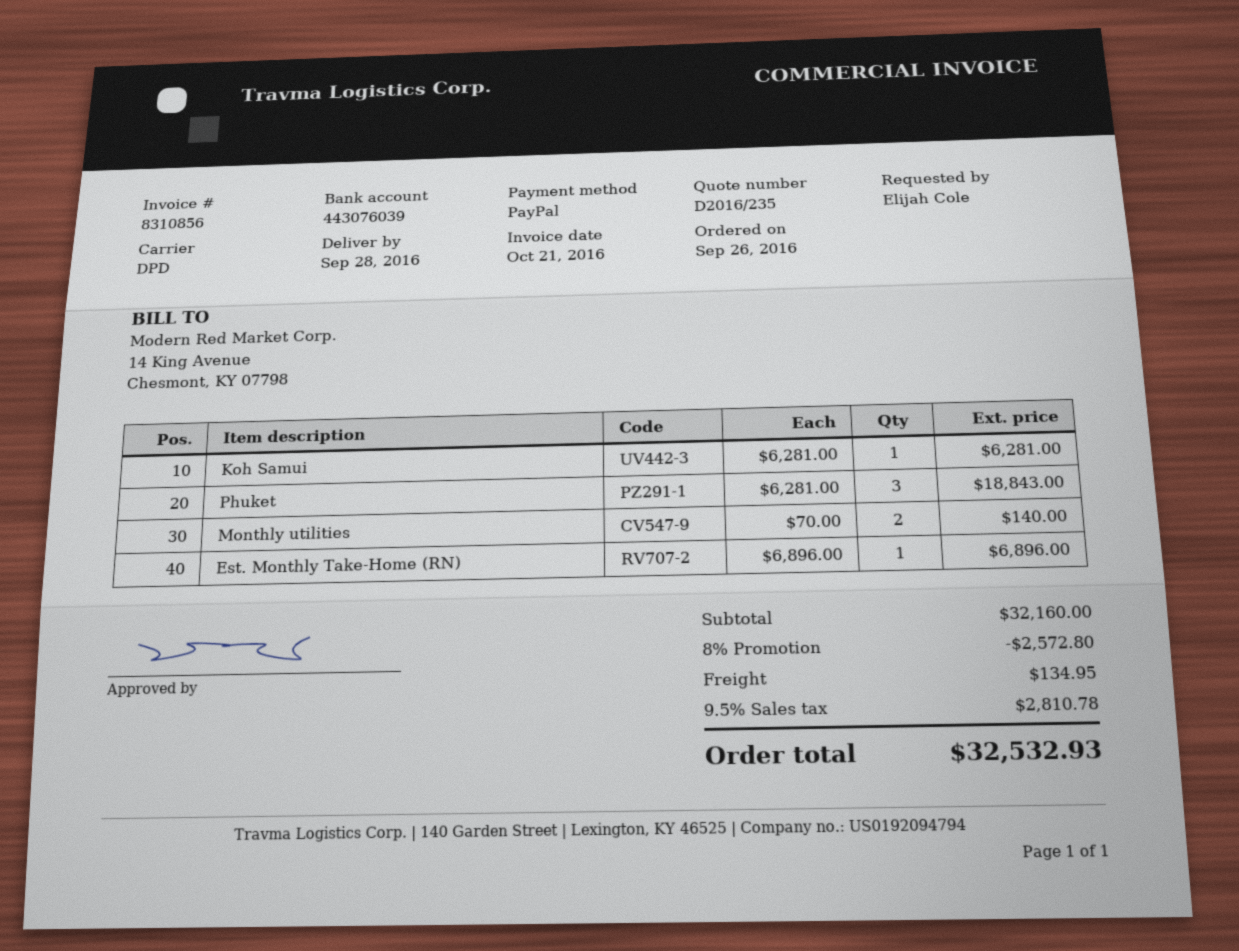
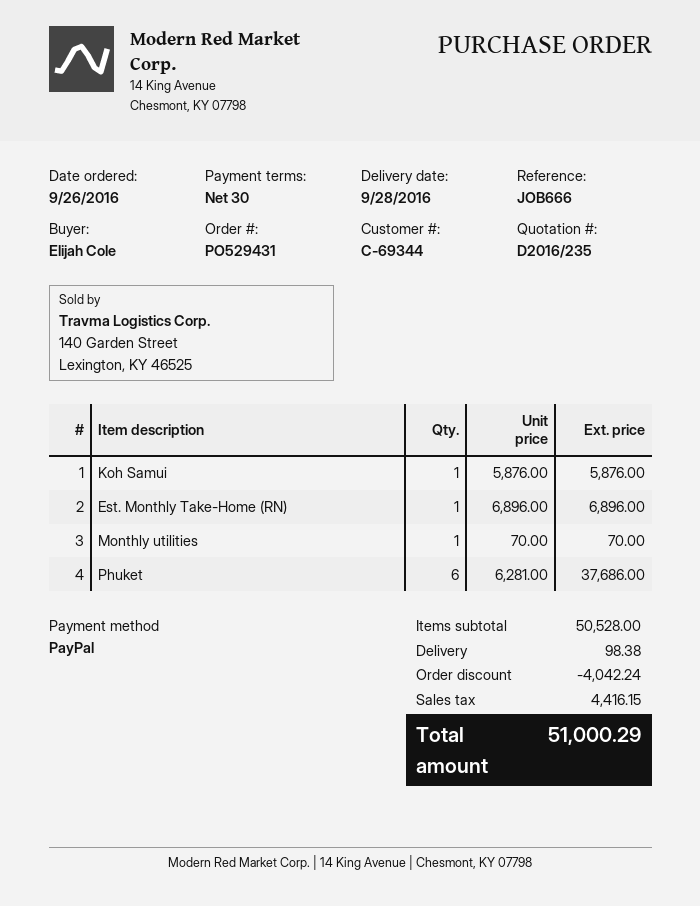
Koh Samui: 1 x 6281.00 = 6281.00 -> 1 x 5876.00 = 5876.00
Phuket: 3 x 6281.00 = 18843.00 -> 6 x 6281.00 = 37686.00
Monthly utilities: 2 x 70.00 = 140.00 -> 1 x 70.00 = 70.00
subtotal: 32160.00 -> 50528.00
discount: 2572.80 -> 4042.24
shipping: 134.95 -> 98.38
tax: 2810.78 -> 4416.15
total: 32532.93 -> 51000.29

